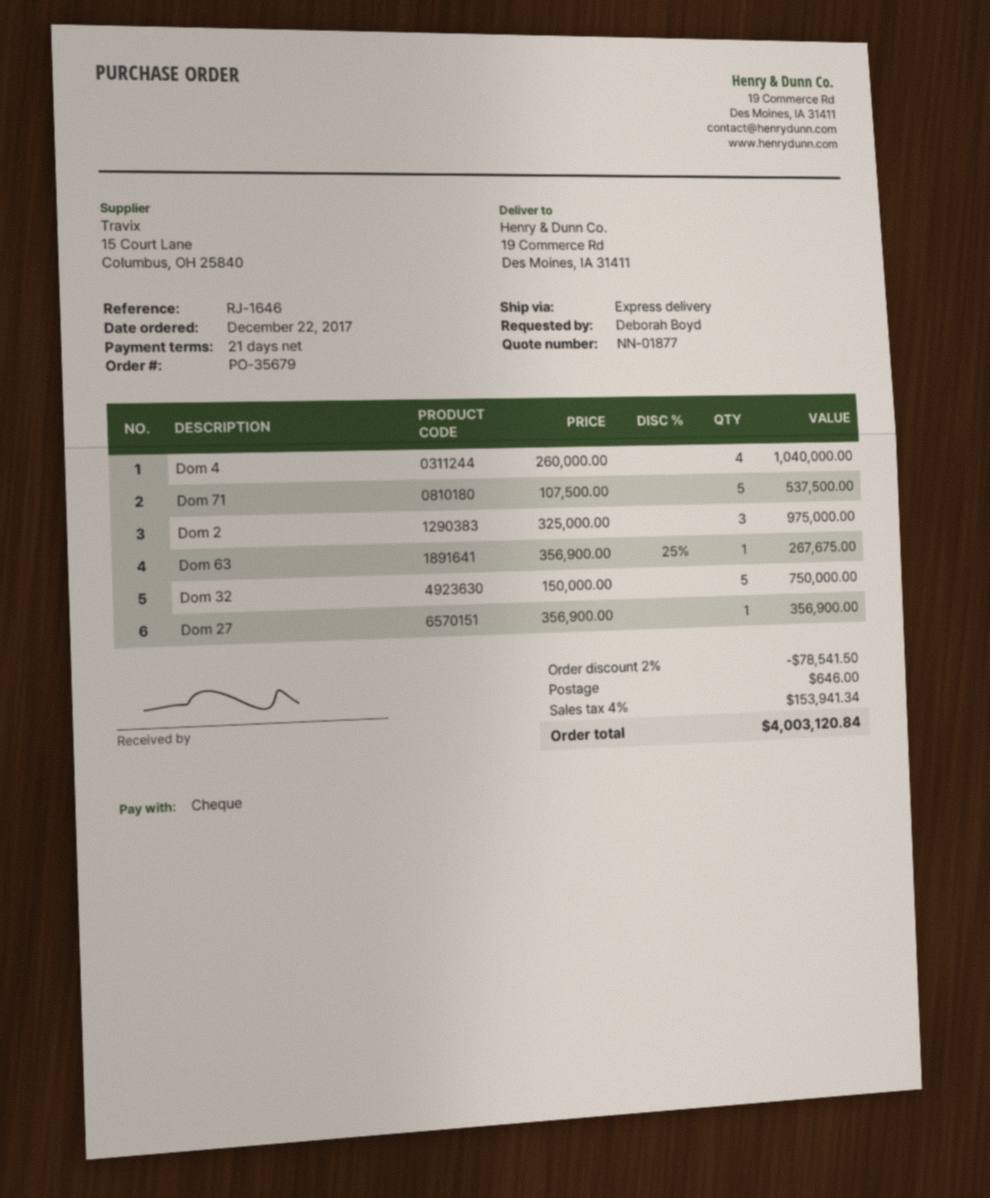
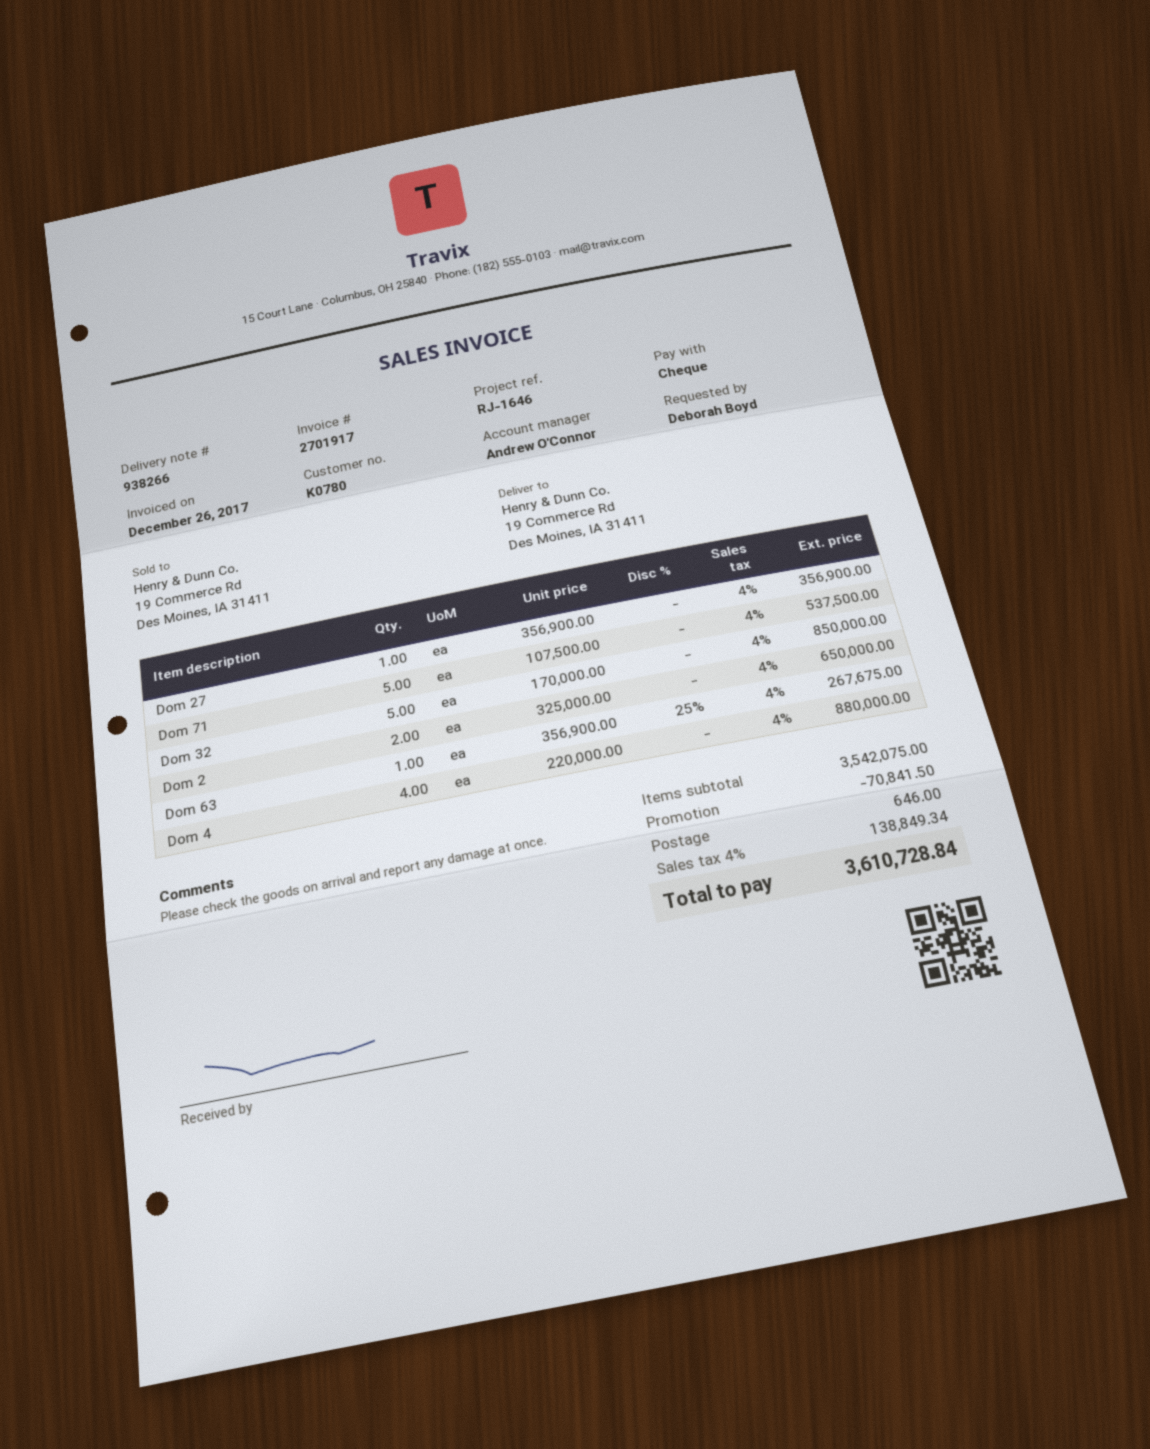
Dom 4: 4 x 260000.00 = 1040000.00 -> 4 x 220000.00 = 880000.00
Dom 2: 3 x 325000.00 = 975000.00 -> 2 x 325000.00 = 650000.00
Dom 32: 5 x 150000.00 = 750000.00 -> 5 x 170000.00 = 850000.00
discount: 78541.50 -> 70841.50
tax: 4% = 153941.34 -> 4% = 138849.34
total: 4003120.84 -> 3610728.84

